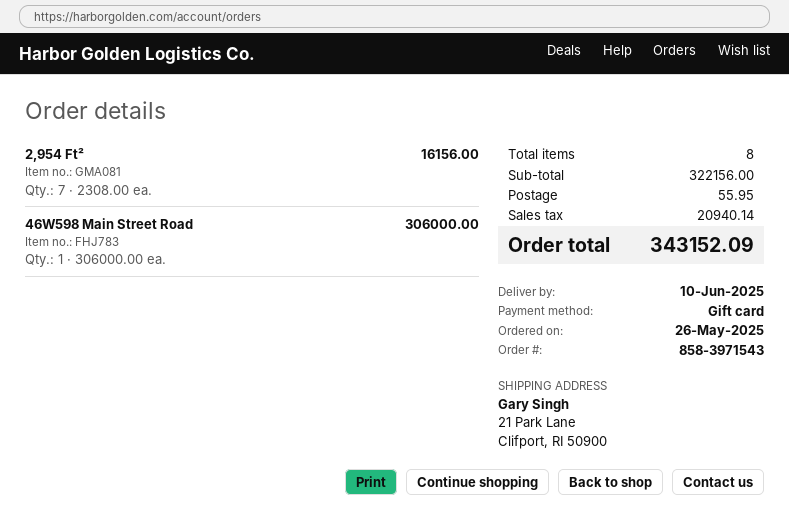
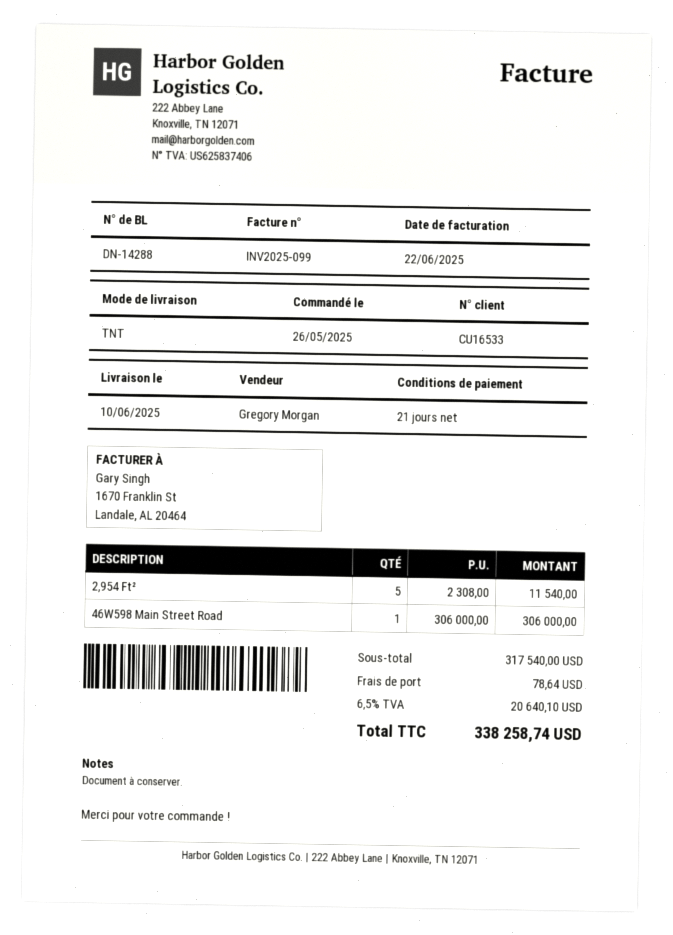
2,954 Ft²: 7 x 2308.00 = 16156.00 -> 5 x 2308.00 = 11540.00
subtotal: 322156.00 -> 317540.00
shipping: 55.95 -> 78.64
tax: 20940.14 -> 20640.10
total: 343152.09 -> 338258.74

